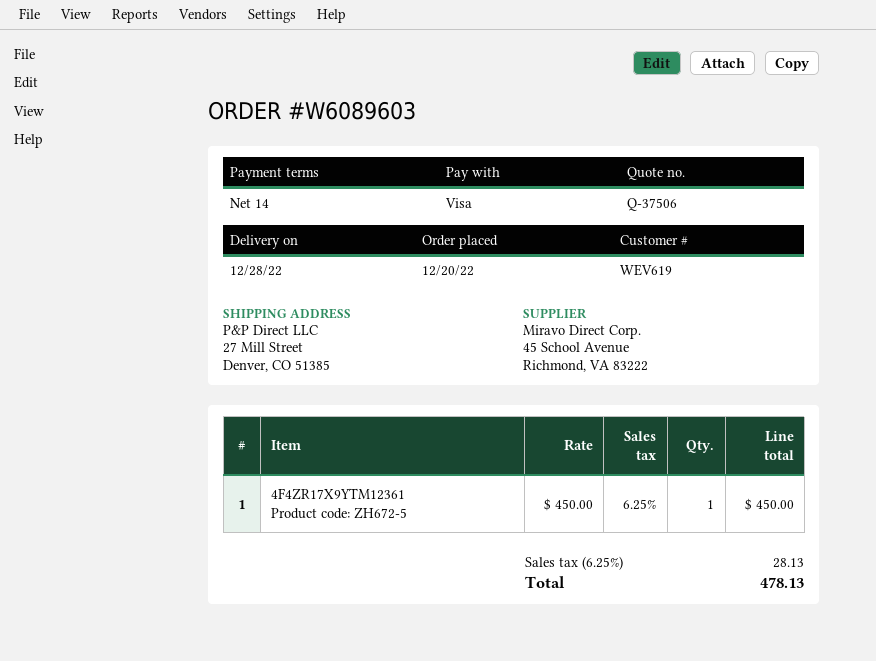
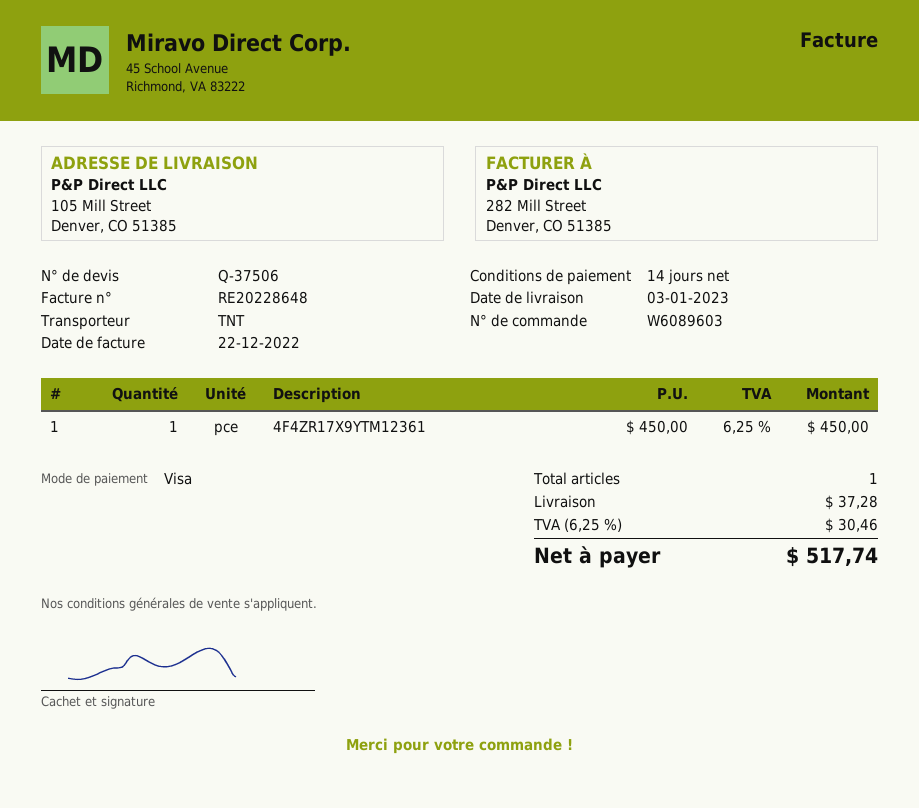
delivery date: 2022-12-28 -> 2023-01-03
ship to: 27 Mill Street, Denver, CO 51385 -> 105 Mill Street, Denver, CO 51385
shipping: none -> 37.28
tax: 6.25% = 28.13 -> 6.25% = 30.46
total: 478.13 -> 517.74

